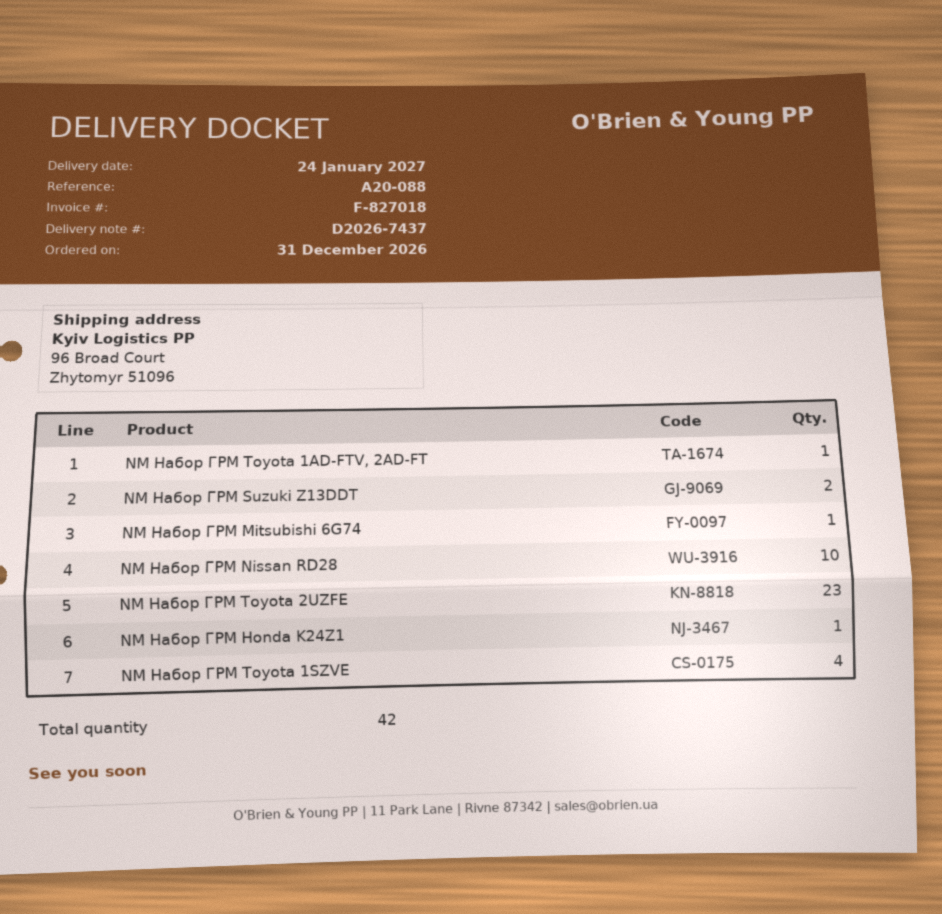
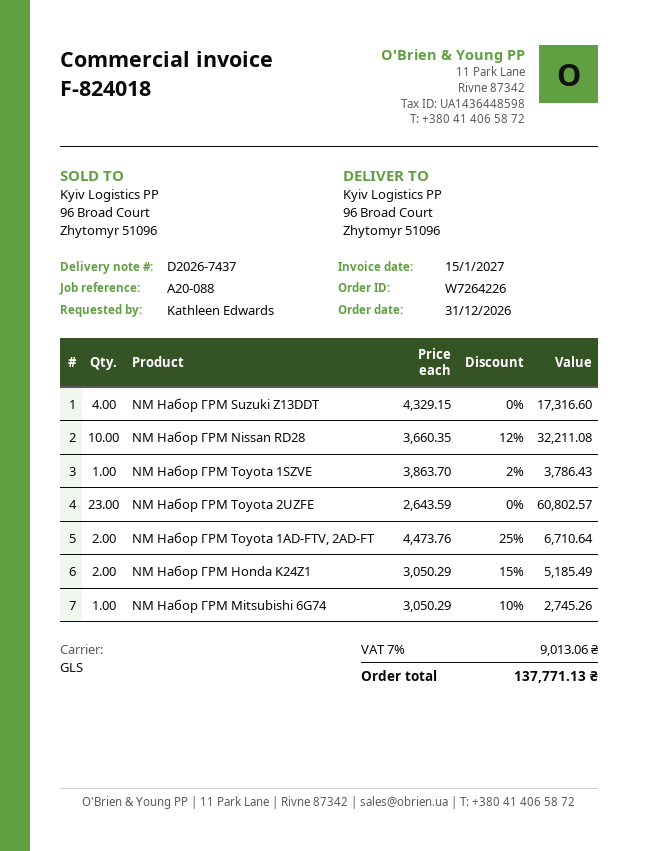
invoice number: F-827018 -> F-824018
NM Набор ГРМ Toyota 1AD-FTV, 2AD-FT: 1 -> 2
NM Набор ГРМ Suzuki Z13DDT: 2 -> 4
NM Набор ГРМ Honda K24Z1: 1 -> 2
NM Набор ГРМ Toyota 1SZVE: 4 -> 1

